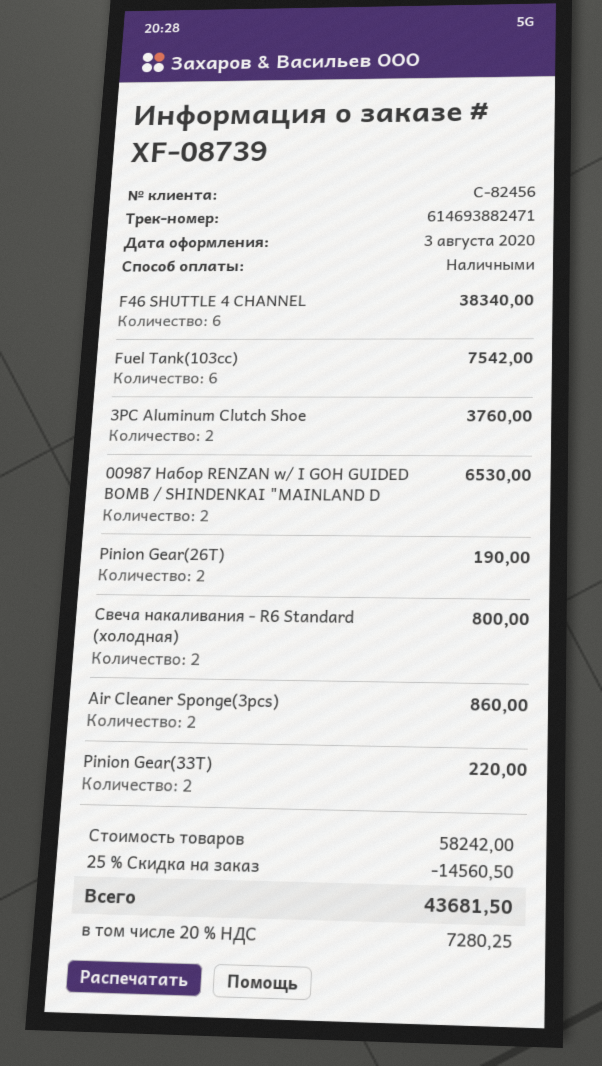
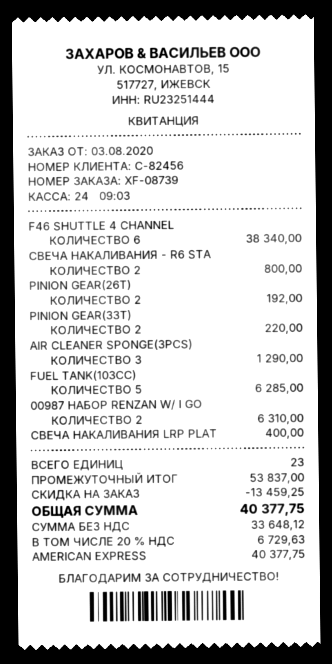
payment method: cash -> American Express
Fuel Tank(103cc): 6 for 7542.00 -> 5 for 6285.00
3PC Aluminum Clutch Shoe: 2 for 3760.00 -> none
00987 Набор RENZAN w/ I GOH GUIDED BOMB / SHINDENKAI "MAINLAND D: 2 for 6530.00 -> 2 for 6310.00
Pinion Gear(26T): 2 for 190.00 -> 2 for 192.00
Air Cleaner Sponge(3pcs): 2 for 860.00 -> 3 for 1290.00
СВЕЧА НАКАЛИВАНИЯ LRP PLAT: none -> 1 for 400.00
subtotal: 58242.00 -> 53837.00
discount: 14560.50 -> 13459.25
tax: 20% = 7280.25 -> 20% = 6729.63
total: 43681.50 -> 40377.75

